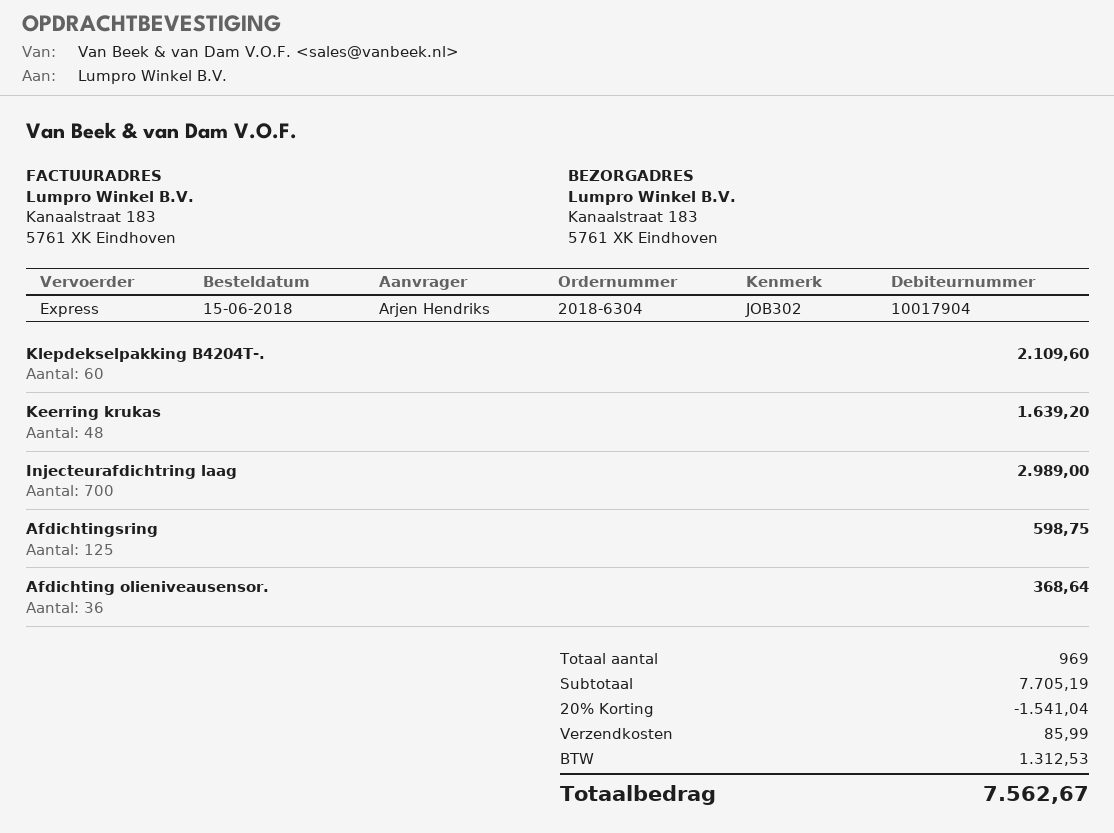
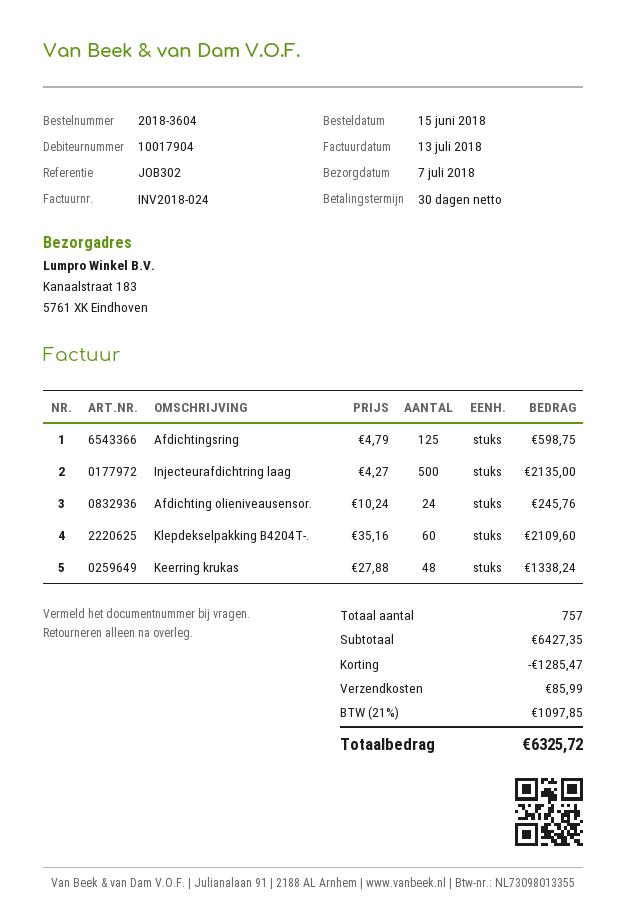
order number: 2018-6304 -> 2018-3604
Keerring krukas: 48 for 1639.20 -> 48 for 1338.24
Injecteurafdichtring laag: 700 for 2989.00 -> 500 for 2135.00
Afdichting olieniveausensor.: 36 for 368.64 -> 24 for 245.76
total quantity: 969 -> 757
subtotal: 7705.19 -> 6427.35
discount: 1541.04 -> 1285.47
tax: 1312.53 -> 1097.85
total: 7562.67 -> 6325.72

